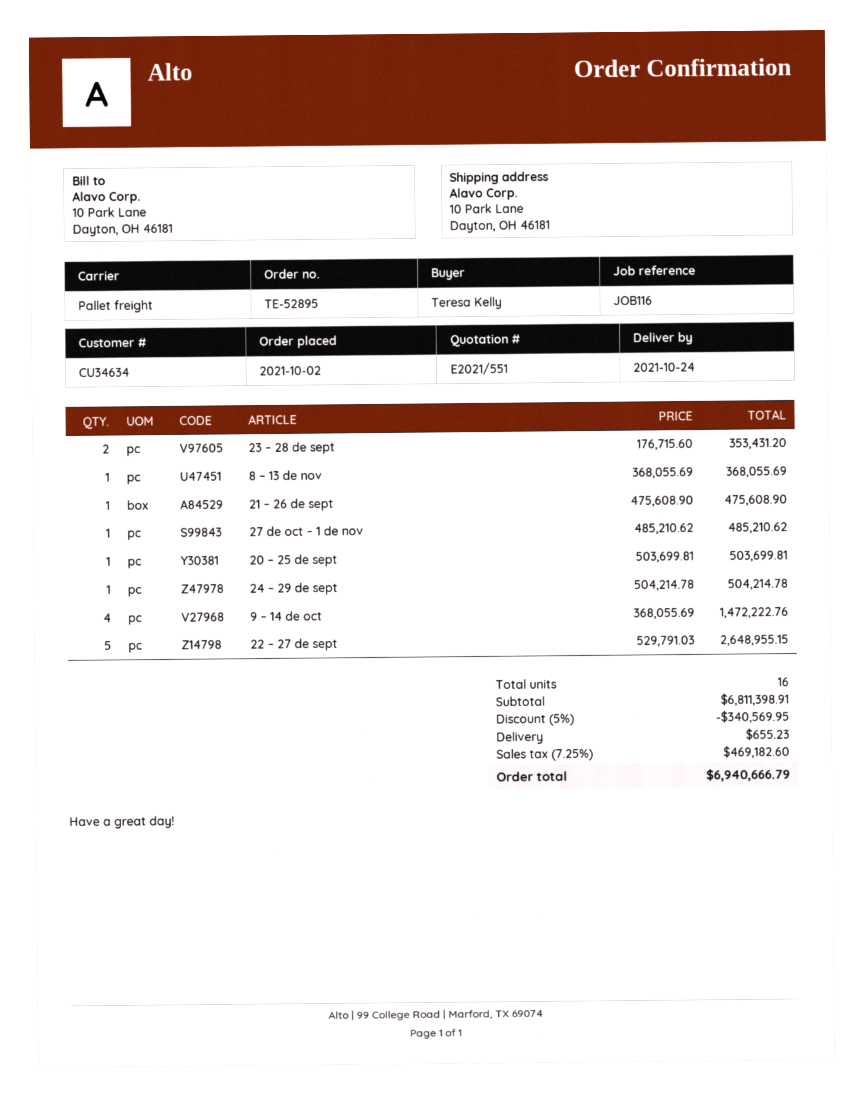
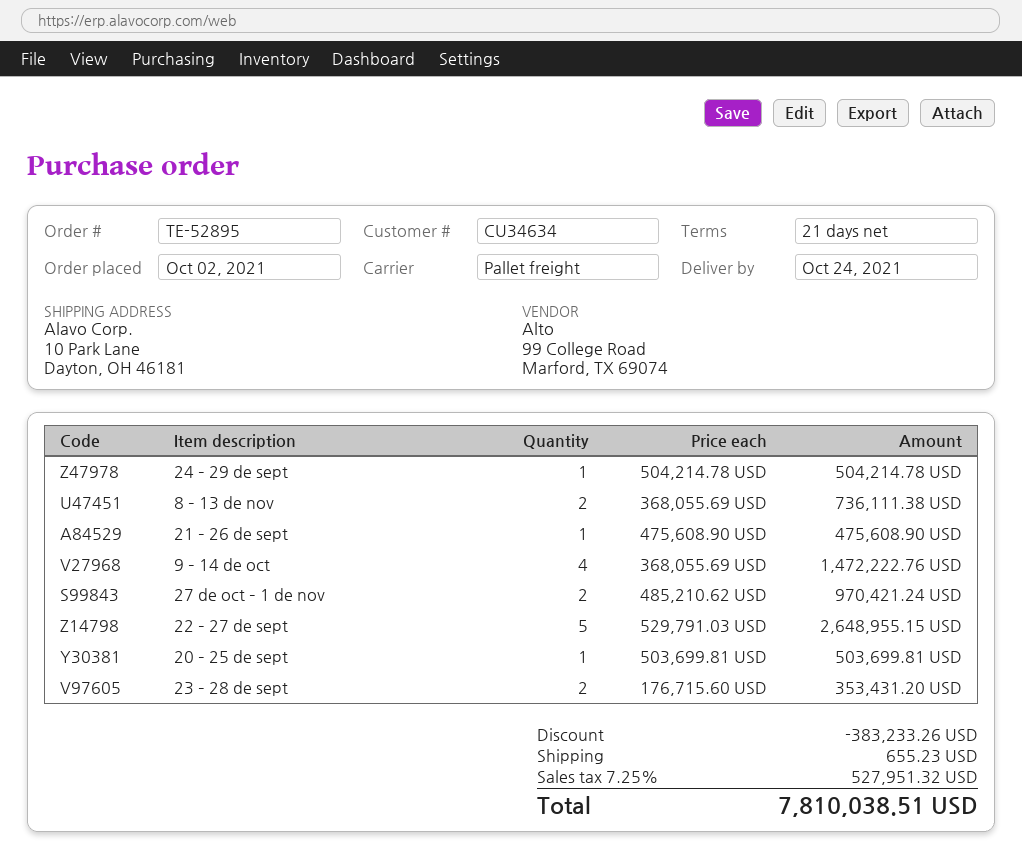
8 – 13 de nov: 1 x 368055.69 = 368055.69 -> 2 x 368055.69 = 736111.38
27 de oct – 1 de nov: 1 x 485210.62 = 485210.62 -> 2 x 485210.62 = 970421.24
discount: 340569.95 -> 383233.26
tax: 7.25% = 469182.60 -> 7.25% = 527951.32
total: 6940666.79 -> 7810038.51

